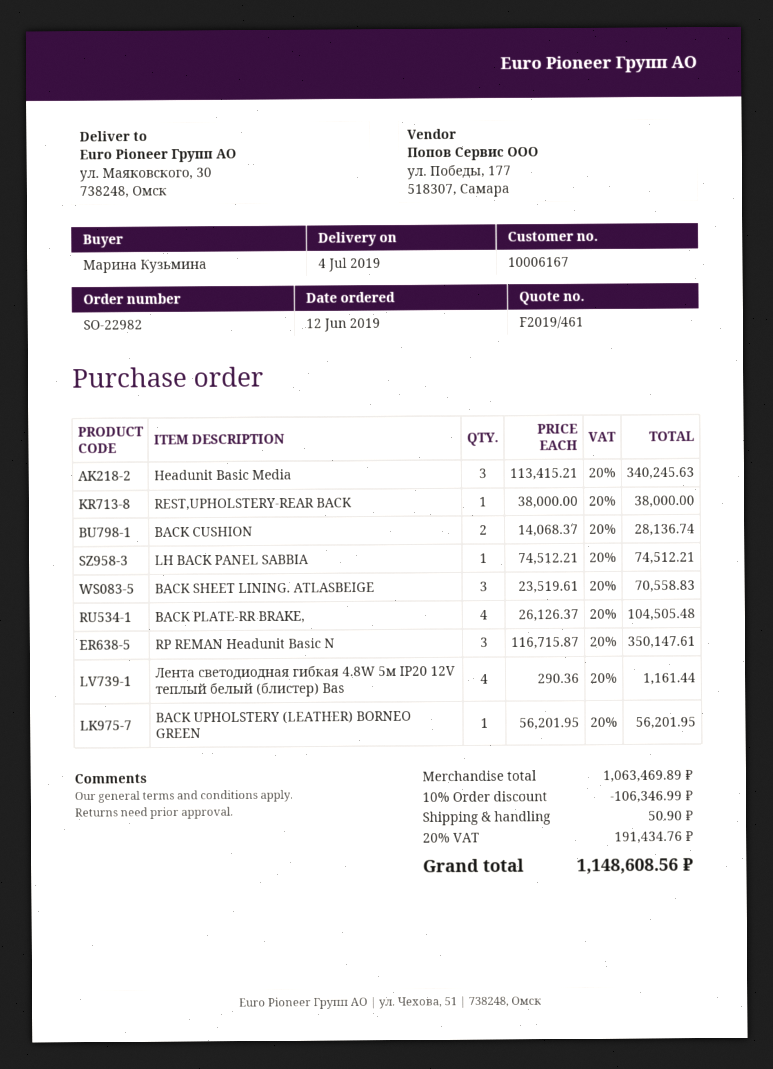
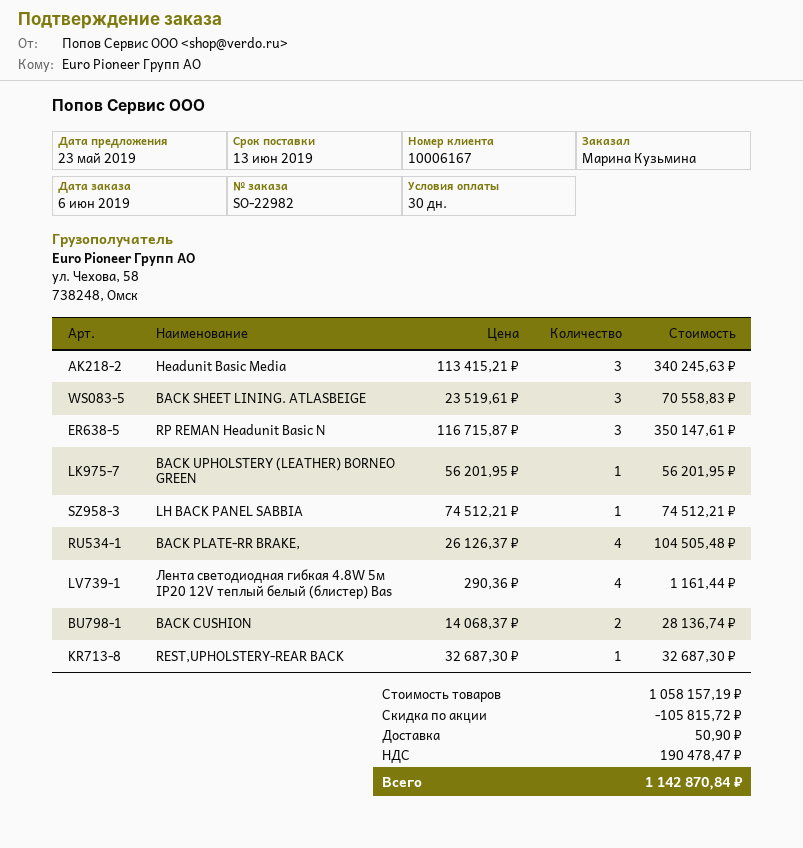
order date: 2019-06-12 -> 2019-06-06
delivery date: 2019-07-04 -> 2019-06-13
ship to: ул. Маяковского, 30, 738248, Омск -> ул. Чехова, 58, 738248, Омск
REST,UPHOLSTERY-REAR BACK: 1 x 38000.00 = 38000.00 -> 1 x 32687.30 = 32687.30
subtotal: 1063469.89 -> 1058157.19
discount: 106346.99 -> 105815.72
tax: 191434.76 -> 190478.47
total: 1148608.56 -> 1142870.84

